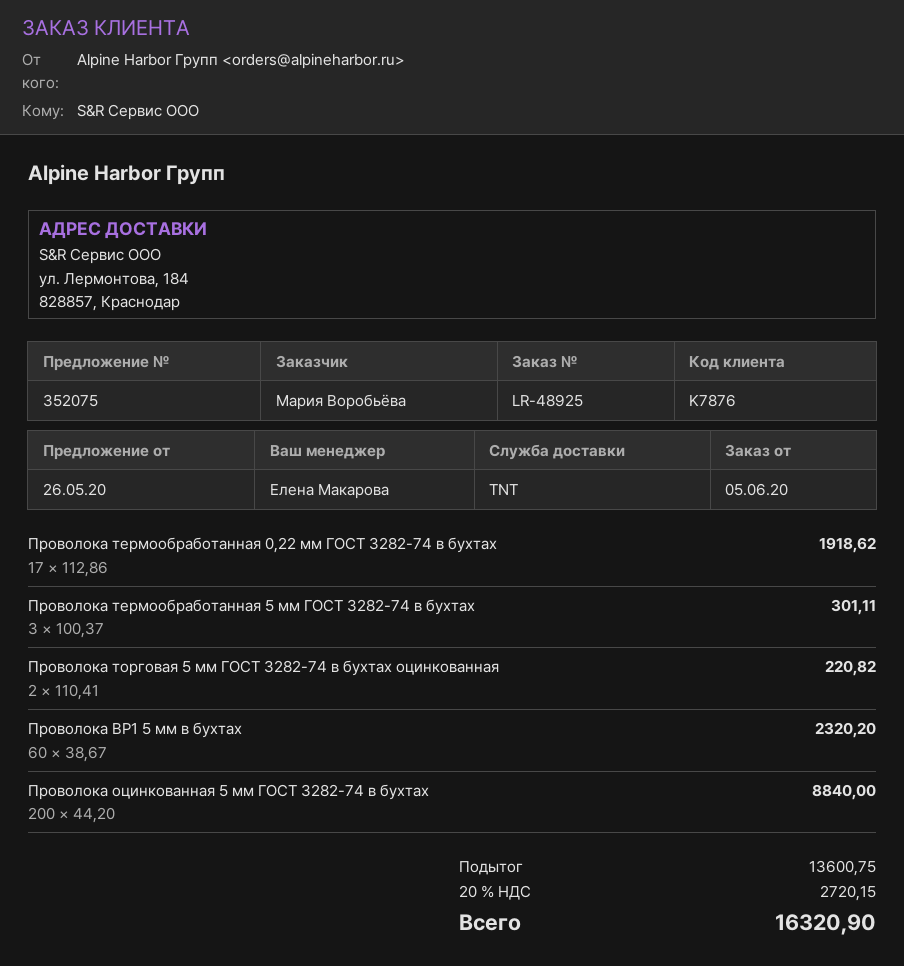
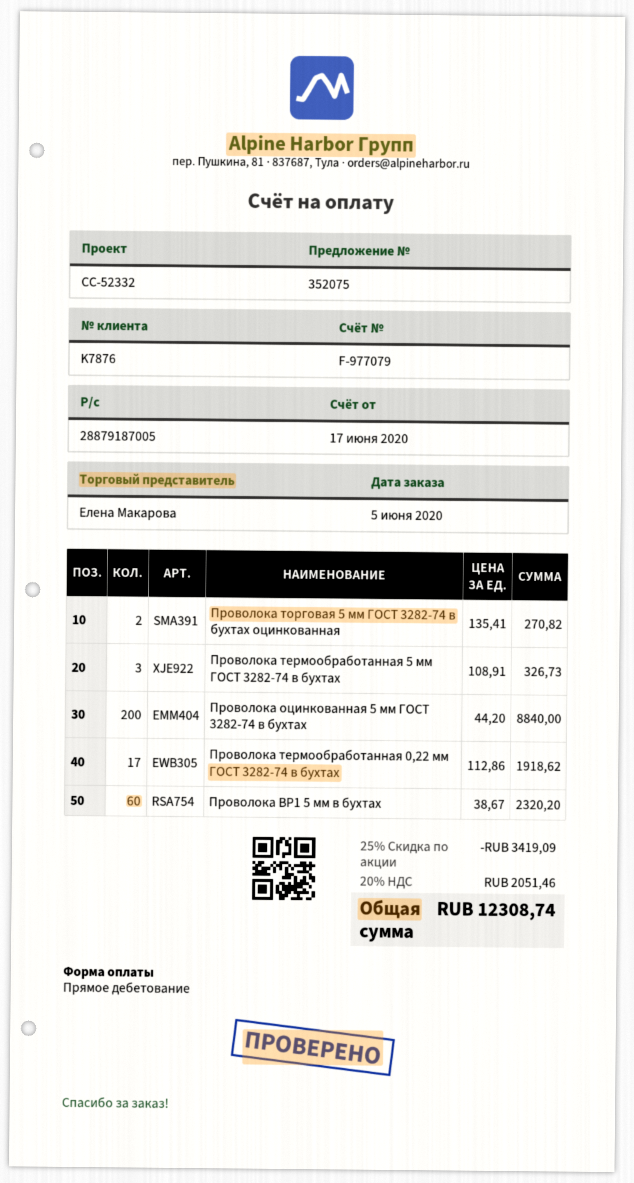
Проволока термообработанная 5 мм ГОСТ 3282-74 в бухтах: 3 x 100.37 = 301.11 -> 3 x 108.91 = 326.73
Проволока торговая 5 мм ГОСТ 3282-74 в бухтах оцинкованная: 2 x 110.41 = 220.82 -> 2 x 135.41 = 270.82
discount: none -> 25% = 3419.09
tax: 20% = 2720.15 -> 20% = 2051.46
total: 16320.90 -> 12308.74

